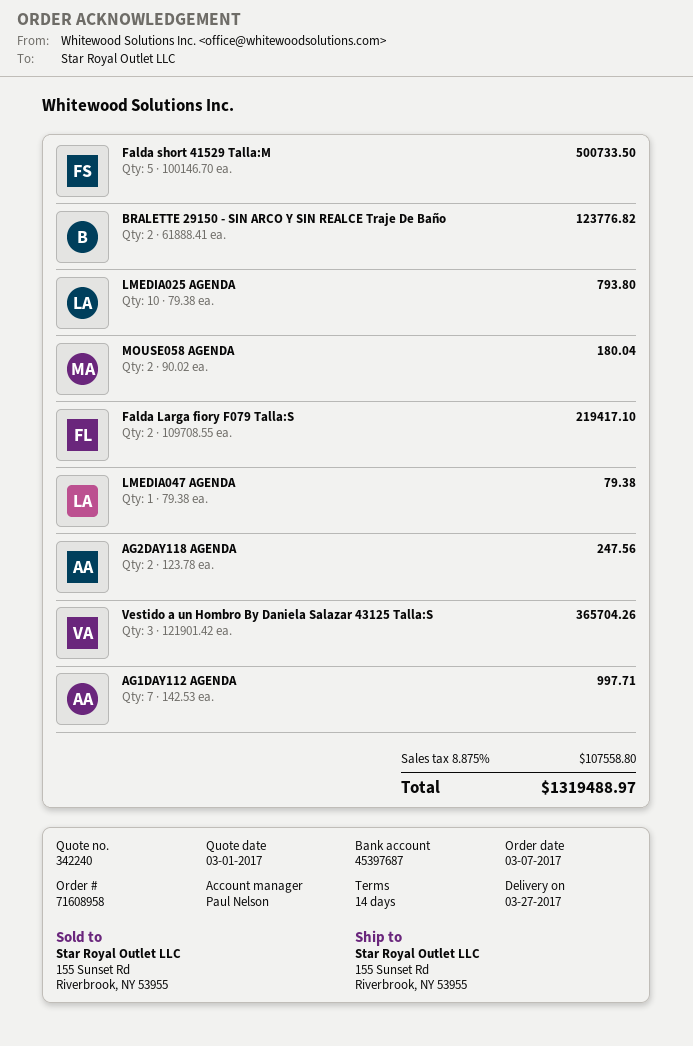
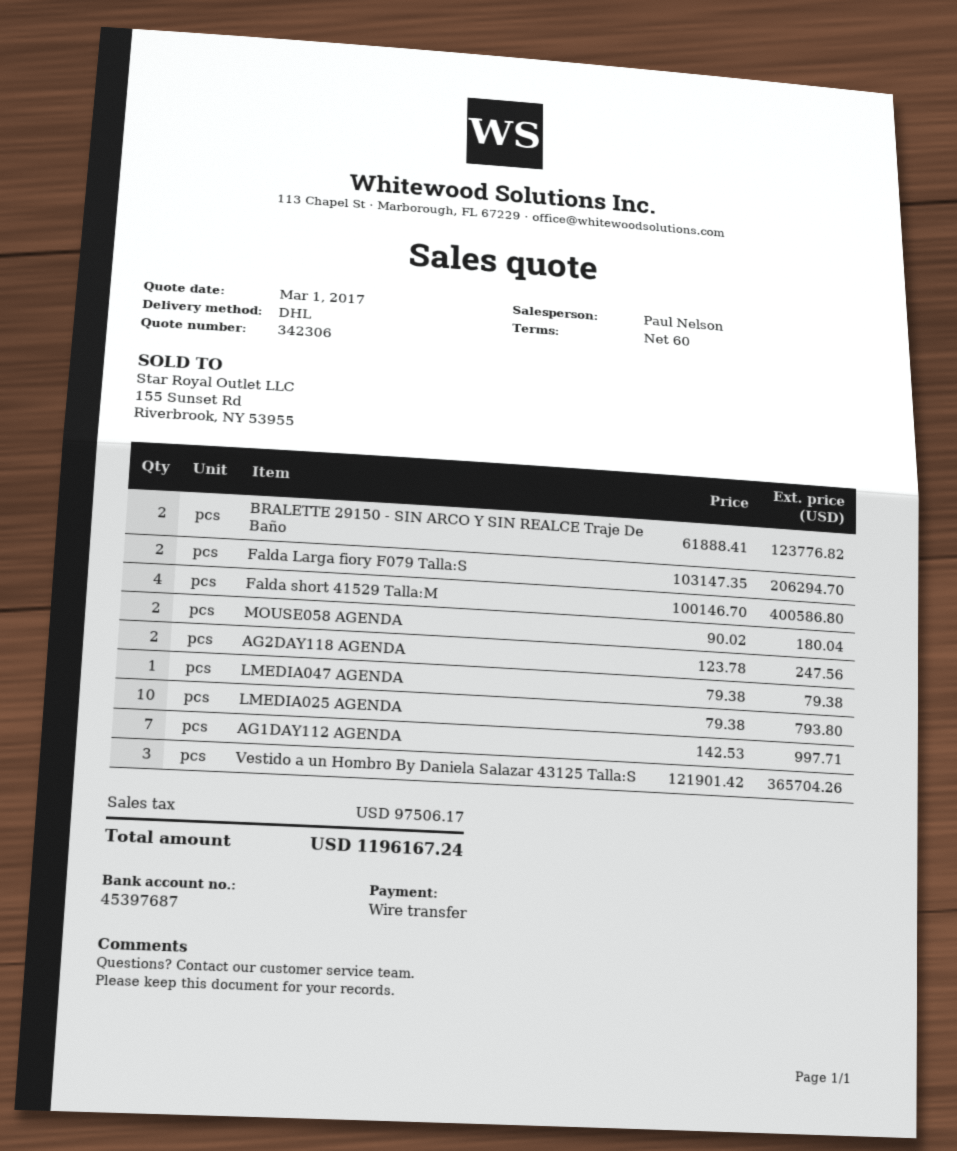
quote number: 342240 -> 342306
payment terms: 14 days -> 60 days
Falda short 41529 Talla:M: 5 x 100146.70 = 500733.50 -> 4 x 100146.70 = 400586.80
Falda Larga fiory F079 Talla:S: 2 x 109708.55 = 219417.10 -> 2 x 103147.35 = 206294.70
tax: 107558.80 -> 97506.17
total: 1319488.97 -> 1196167.24

